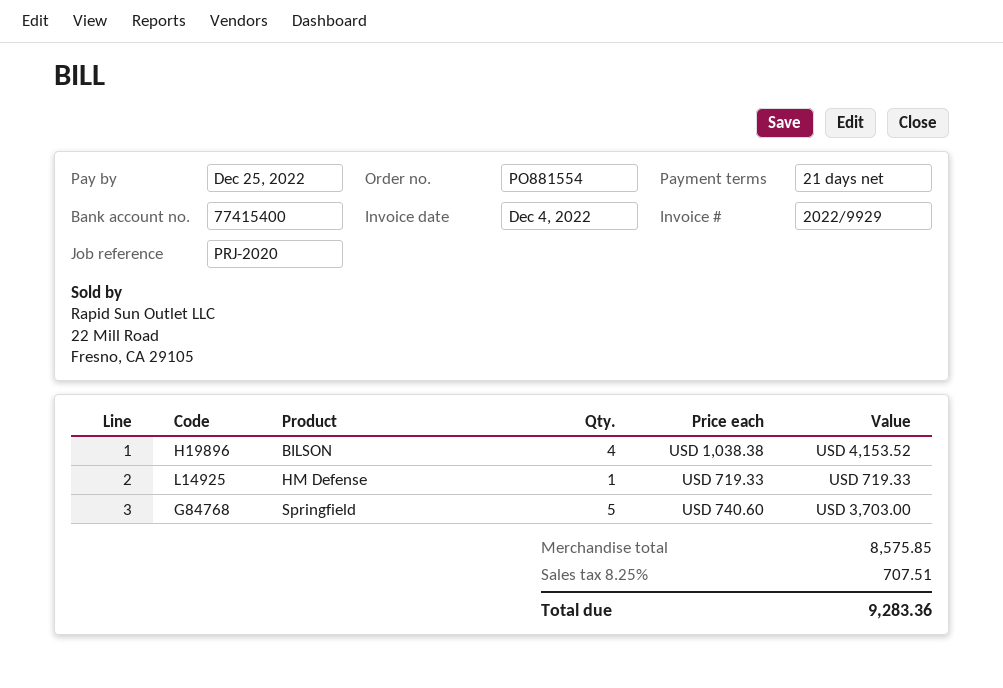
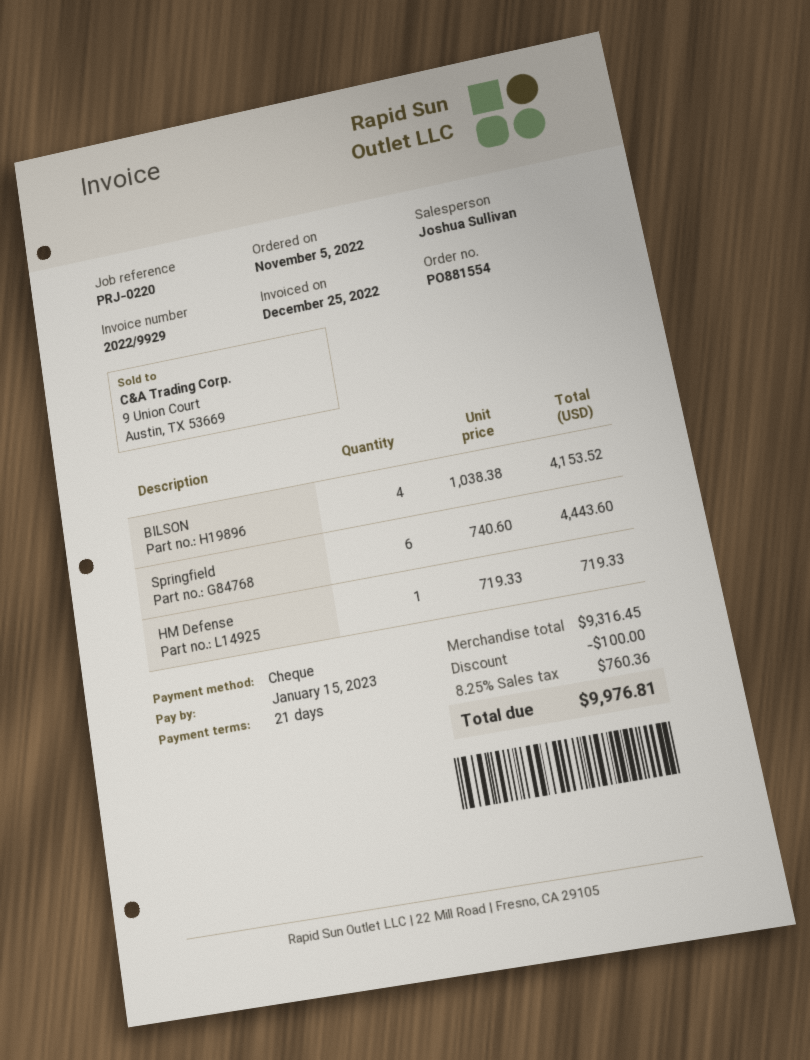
invoice date: 2022-12-04 -> 2022-12-25
due date: 2022-12-25 -> 2023-01-15
reference: PRJ-2020 -> PRJ-0220
Springfield: 5 x 740.60 = 3703.00 -> 6 x 740.60 = 4443.60
subtotal: 8575.85 -> 9316.45
discount: none -> 100.00
tax: 8.25% = 707.51 -> 8.25% = 760.36
total: 9283.36 -> 9976.81

